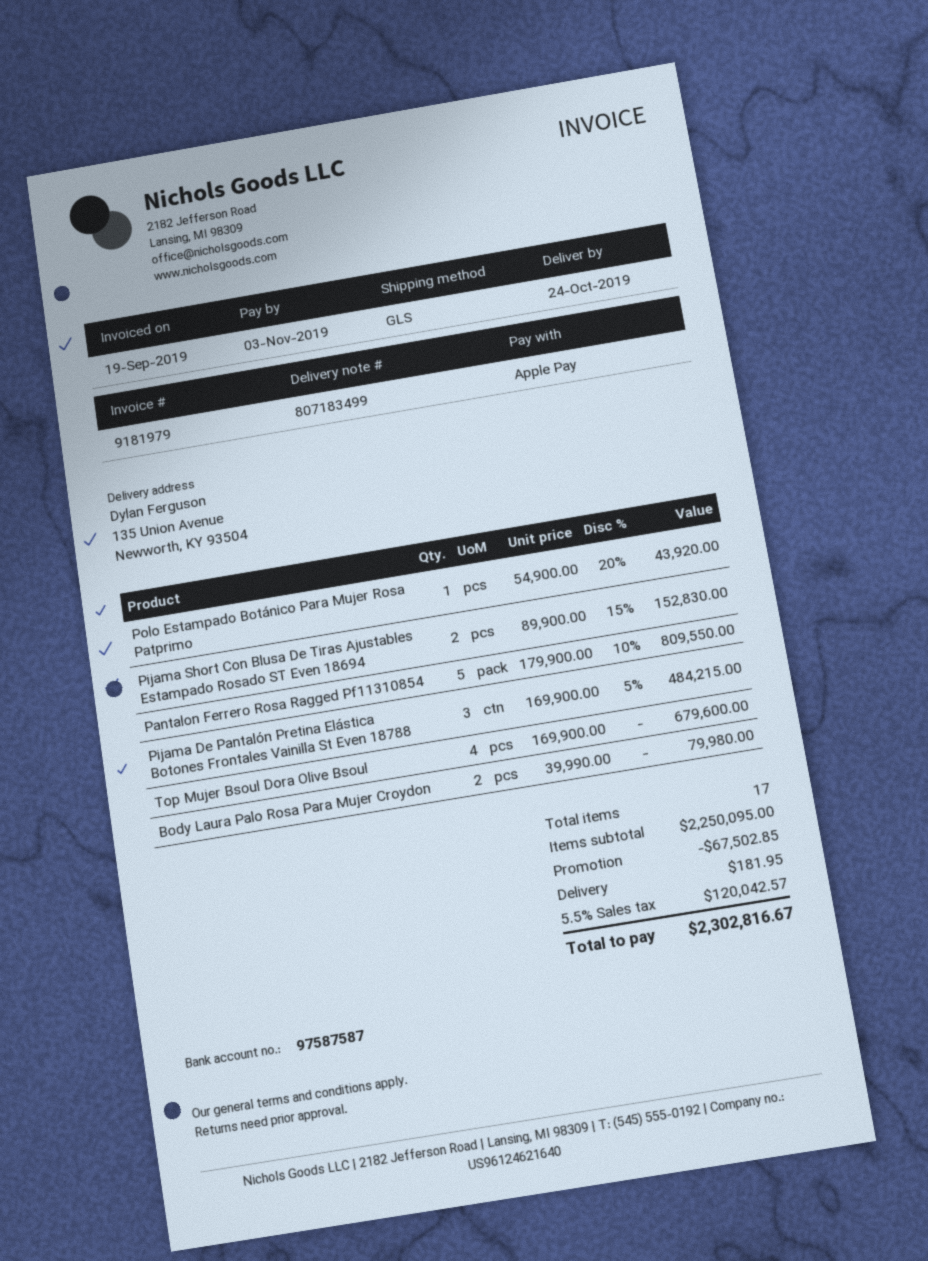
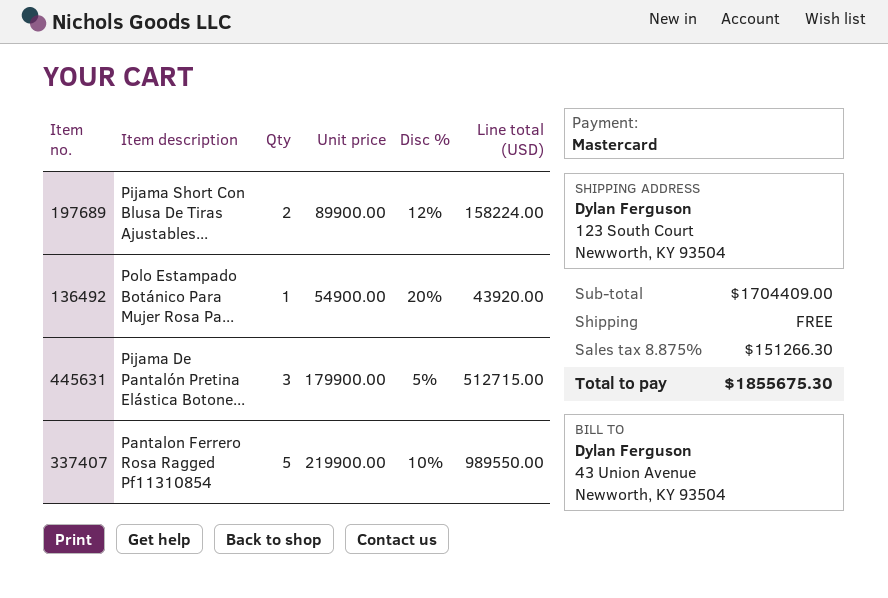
payment method: Apple Pay -> Mastercard
ship to: 135 Union Avenue, Newworth, KY 93504 -> 123 South Court, Newworth, KY 93504
Pijama Short Con Blusa De Tiras Ajustables Estampado Rosado ST Even 18694: 2 x 89900.00 - 15% = 152830.00 -> 2 x 89900.00 - 12% = 158224.00
Pantalon Ferrero Rosa Ragged Pf11310854: 5 x 179900.00 - 10% = 809550.00 -> 5 x 219900.00 - 10% = 989550.00
Pijama De Pantalón Pretina Elástica Botones Frontales Vainilla St Even 18788: 3 x 169900.00 - 5% = 484215.00 -> 3 x 179900.00 - 5% = 512715.00
Top Mujer Bsoul Dora Olive Bsoul: 4 x 169900.00 = 679600.00 -> none
Body Laura Palo Rosa Para Mujer Croydon: 2 x 39990.00 = 79980.00 -> none
subtotal: 2250095.00 -> 1704409.00
discount: 67502.85 -> none
shipping: 181.95 -> 0.00
tax: 5.5% = 120042.57 -> 8.875% = 151266.30
total: 2302816.67 -> 1855675.30

